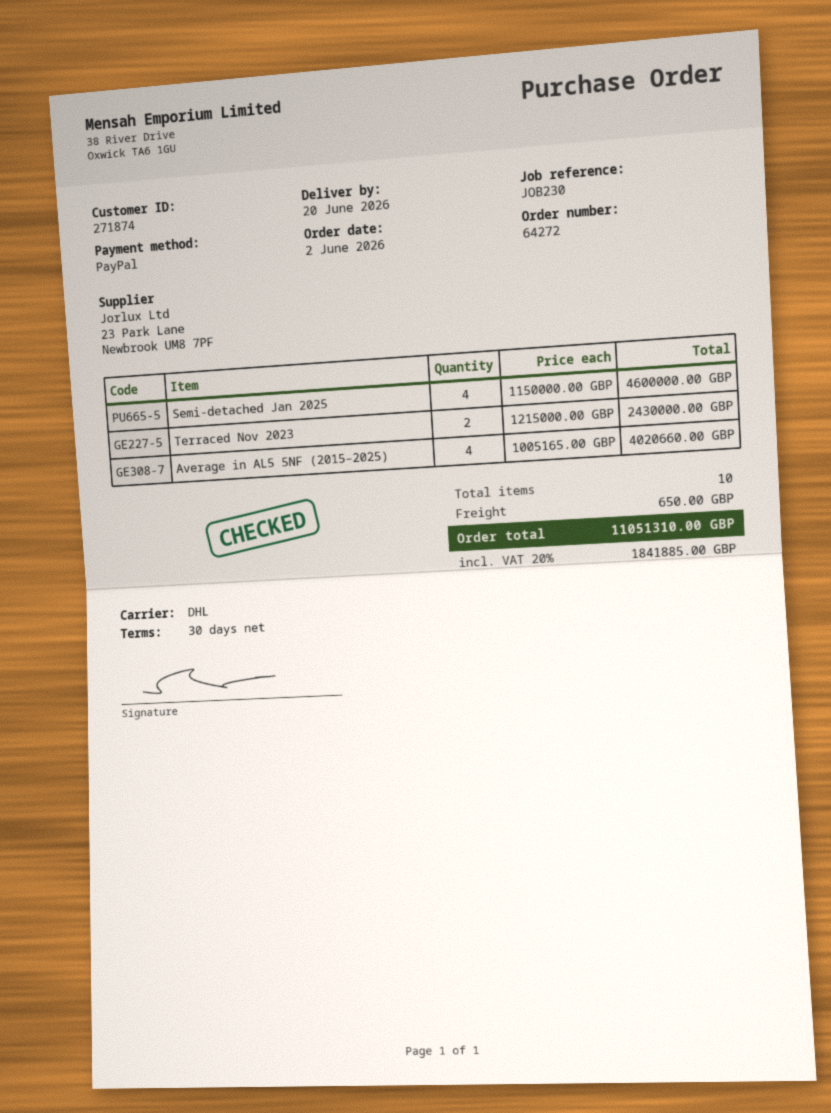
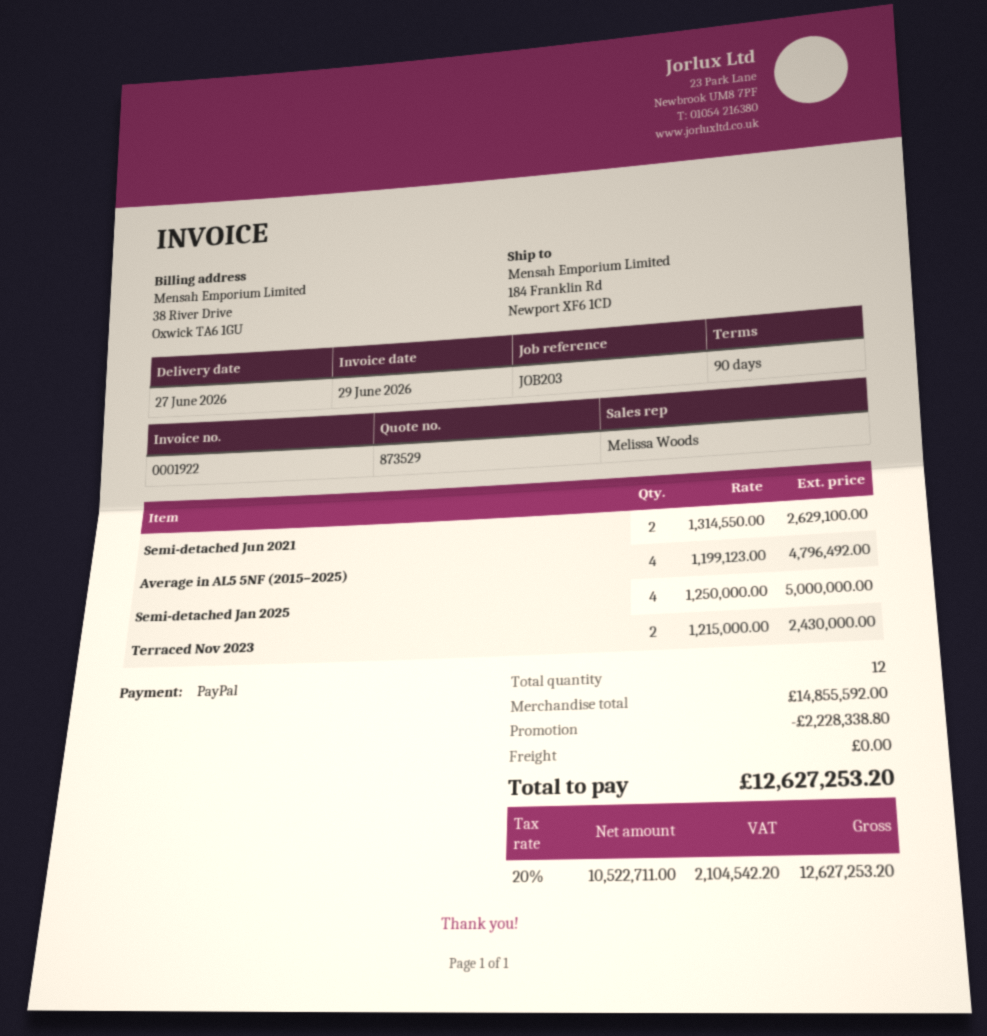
delivery date: 2026-06-20 -> 2026-06-27
payment terms: 30 days -> 90 days
reference: JOB230 -> JOB203
Semi-detached Jan 2025: 4 x 1150000.00 = 4600000.00 -> 4 x 1250000.00 = 5000000.00
Average in AL5 5NF (2015–2025): 4 x 1005165.00 = 4020660.00 -> 4 x 1199123.00 = 4796492.00
Semi-detached Jun 2021: none -> 2 x 1314550.00 = 2629100.00
total quantity: 10 -> 12
discount: none -> 2228338.80
shipping: 650.00 -> 0.00
tax: 20% = 1841885.00 -> 20% = 2104542.20
total: 11051310.00 -> 12627253.20

